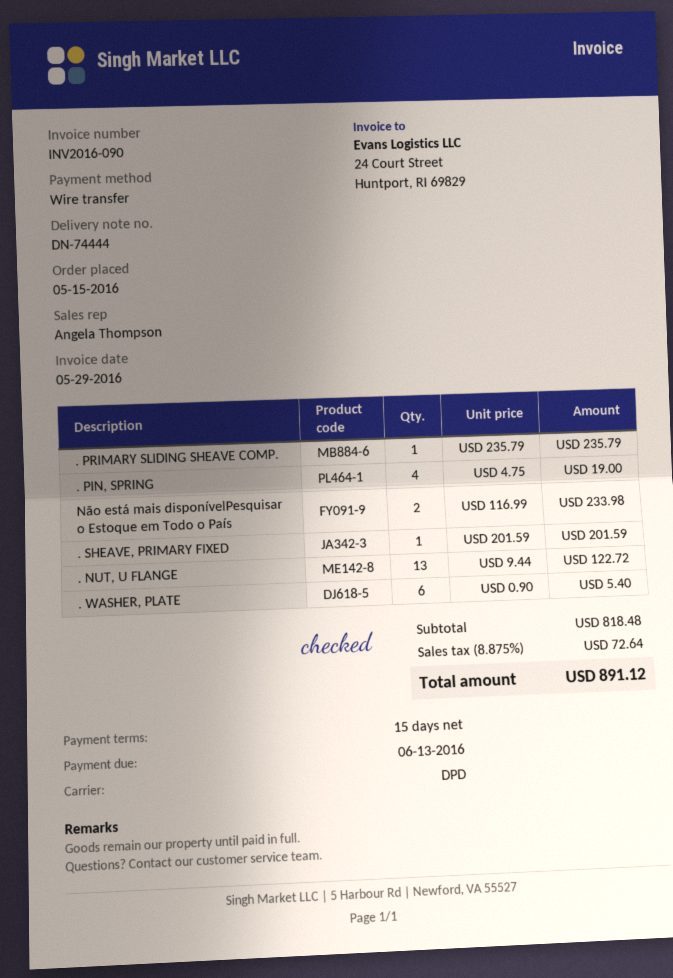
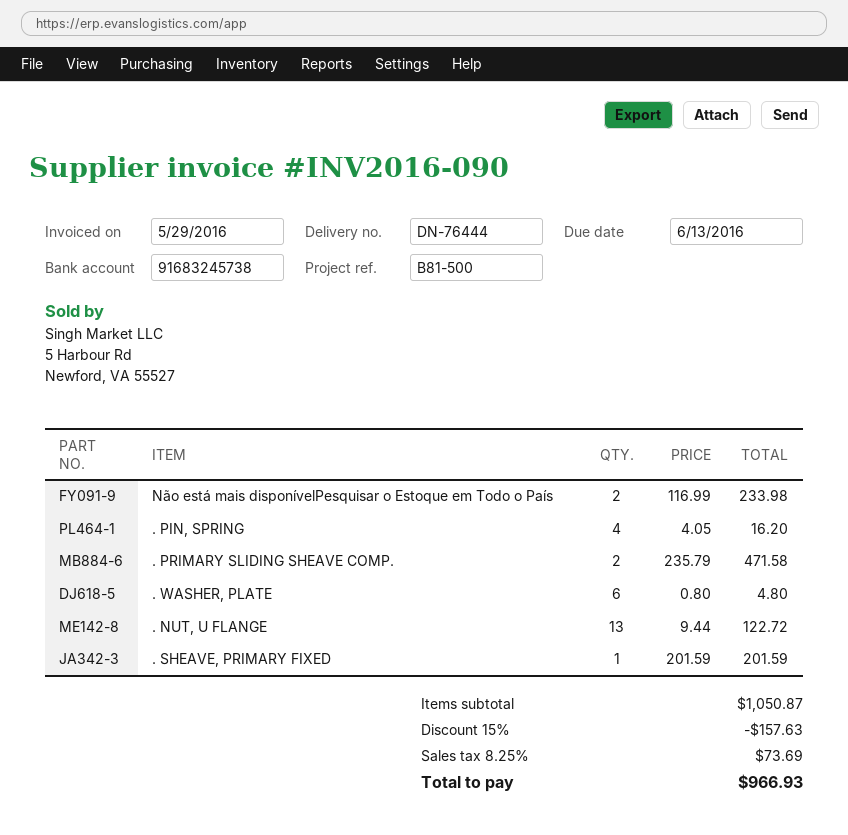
delivery note number: DN-74444 -> DN-76444
. PRIMARY SLIDING SHEAVE COMP.: 1 x 235.79 = 235.79 -> 2 x 235.79 = 471.58
. PIN, SPRING: 4 x 4.75 = 19.00 -> 4 x 4.05 = 16.20
. WASHER, PLATE: 6 x 0.90 = 5.40 -> 6 x 0.80 = 4.80
subtotal: 818.48 -> 1050.87
discount: none -> 15% = 157.63
tax: 8.875% = 72.64 -> 8.25% = 73.69
total: 891.12 -> 966.93

